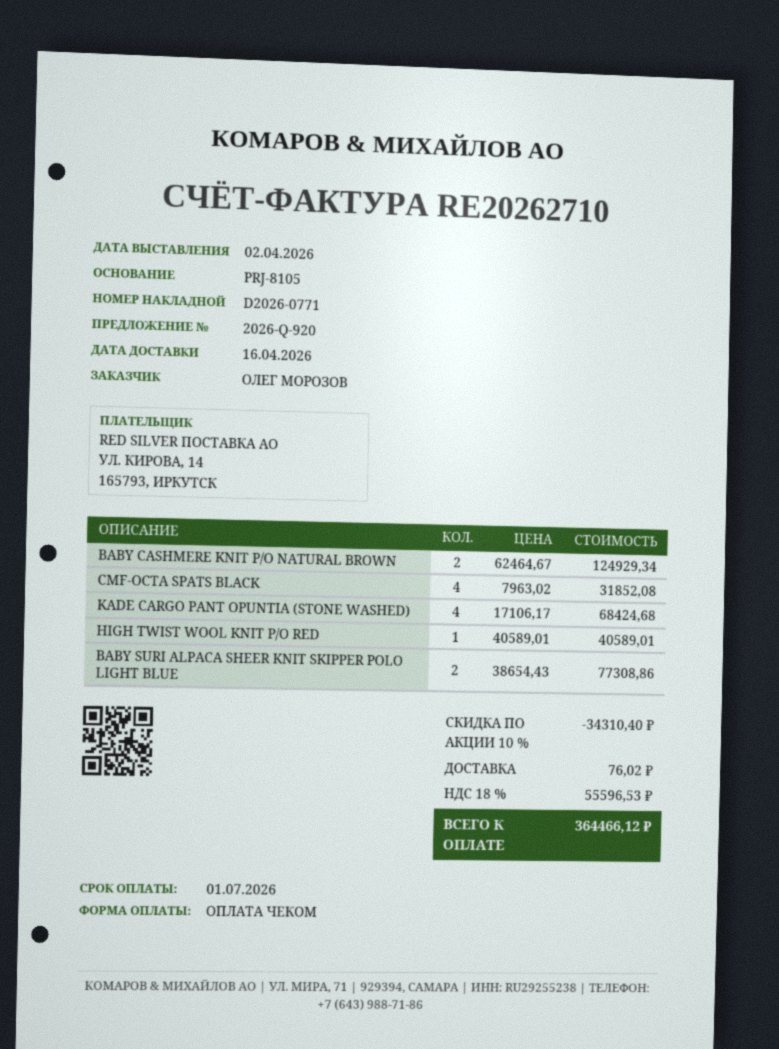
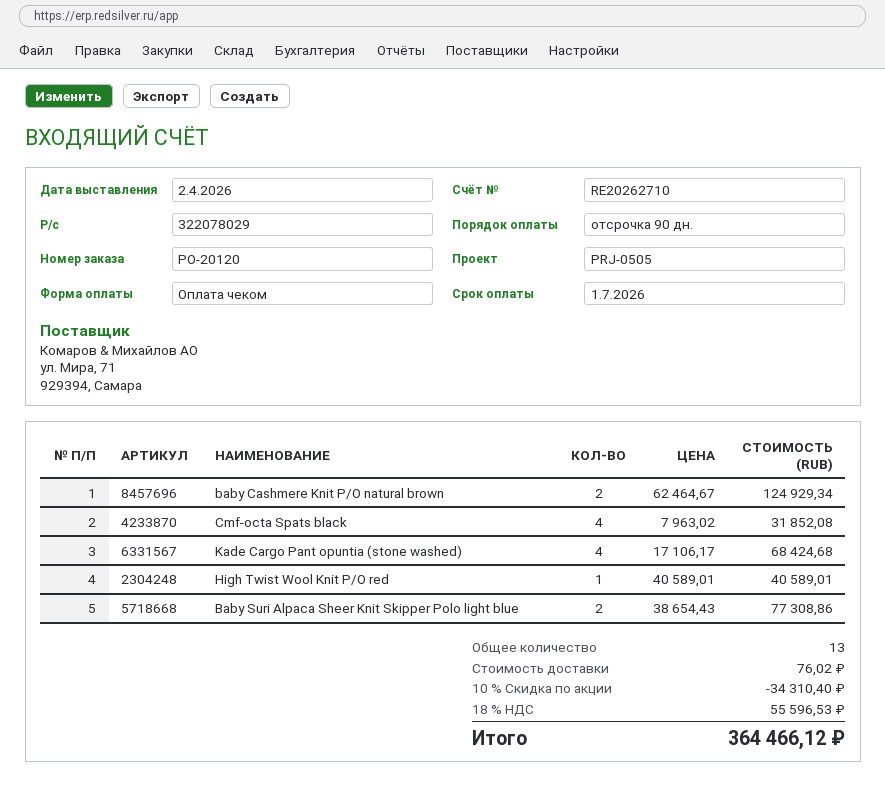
reference: PRJ-8105 -> PRJ-0505

